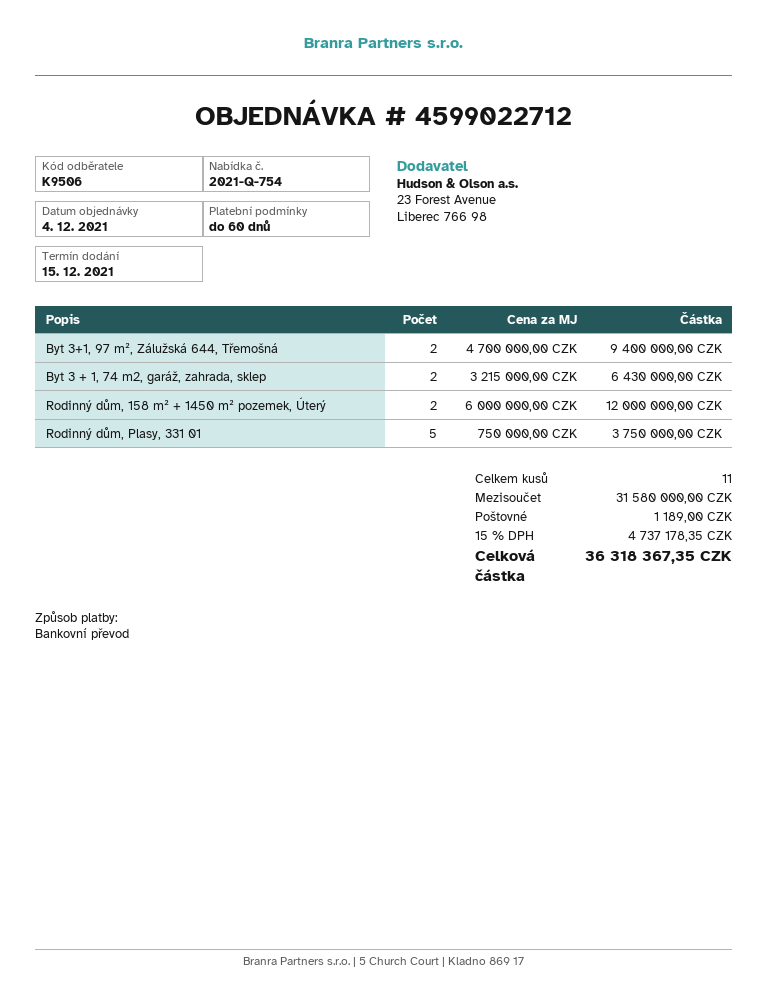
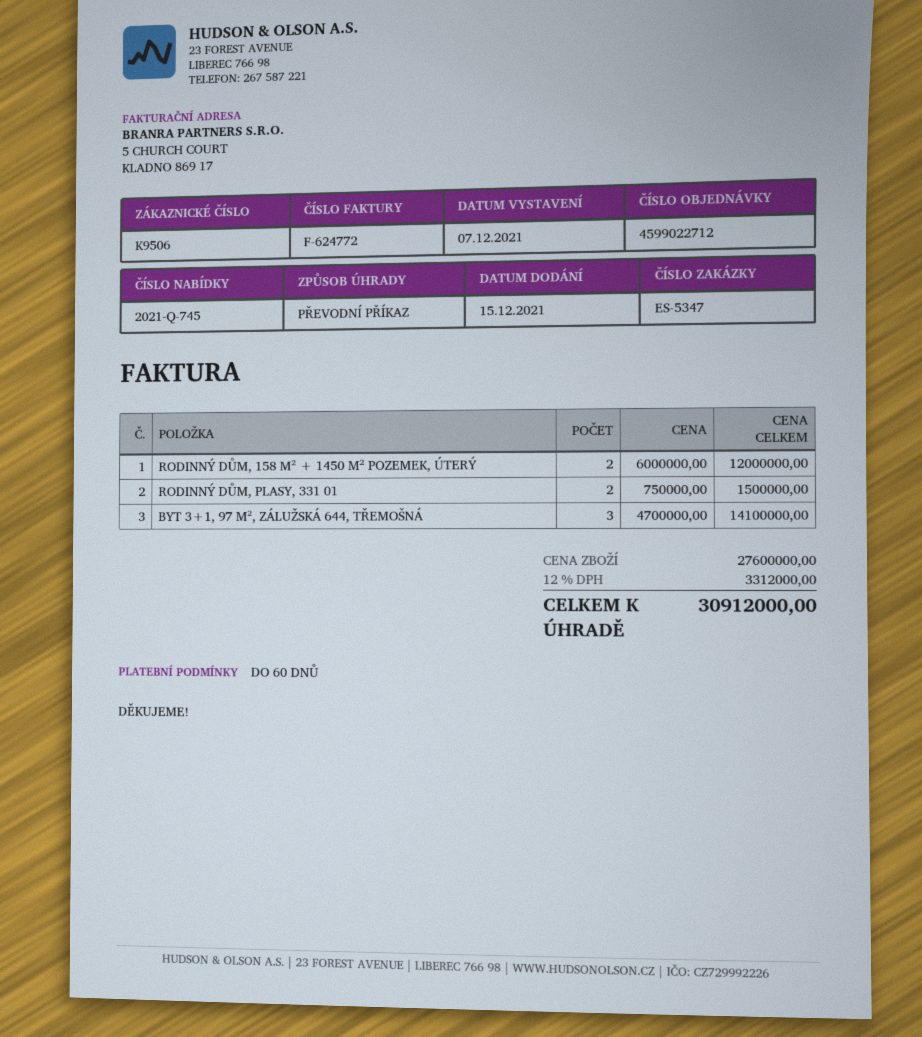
quote number: 2021-Q-754 -> 2021-Q-745
Byt 3+1, 97 m², Zálužská 644, Třemošná: 2 x 4700000.00 = 9400000.00 -> 3 x 4700000.00 = 14100000.00
Byt 3 + 1, 74 m2, garáž, zahrada, sklep: 2 x 3215000.00 = 6430000.00 -> none
Rodinný dům, Plasy, 331 01: 5 x 750000.00 = 3750000.00 -> 2 x 750000.00 = 1500000.00
subtotal: 31580000.00 -> 27600000.00
shipping: 1189.00 -> none
tax: 15% = 4737178.35 -> 12% = 3312000.00
total: 36318367.35 -> 30912000.00

